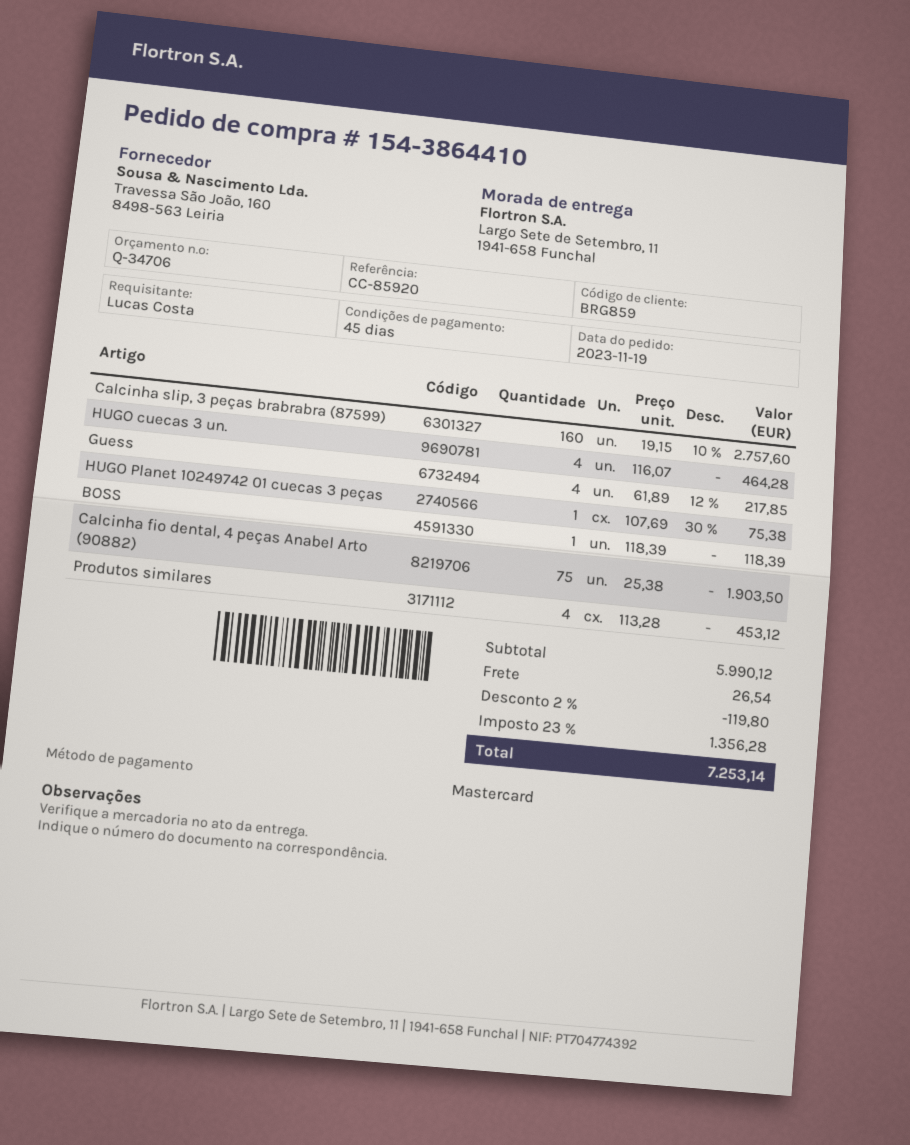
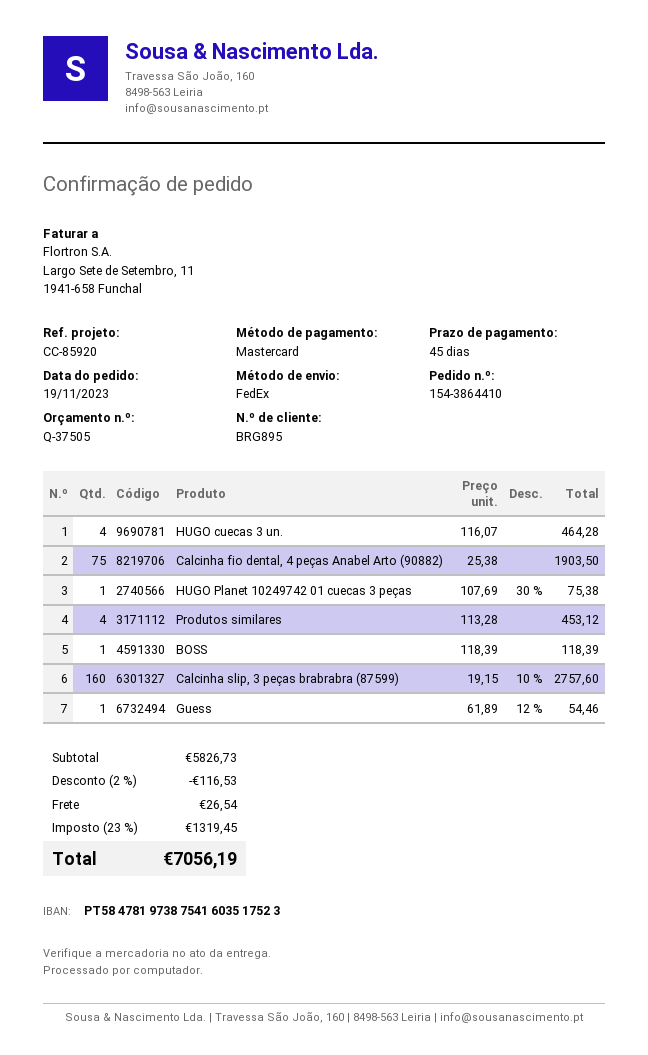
quote number: Q-34706 -> Q-37505
customer number: BRG859 -> BRG895
Guess: 4 x 61.89 - 12% = 217.85 -> 1 x 61.89 - 12% = 54.46
subtotal: 5990.12 -> 5826.73
discount: 2% = 119.80 -> 2% = 116.53
tax: 23% = 1356.28 -> 23% = 1319.45
total: 7253.14 -> 7056.19

